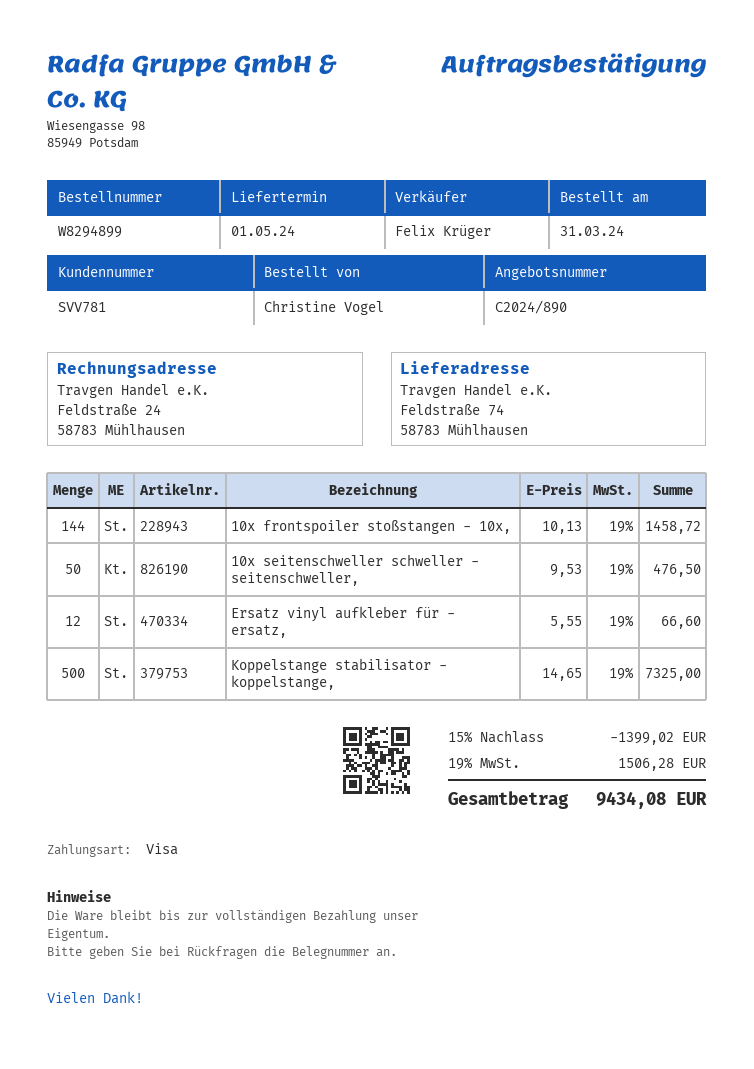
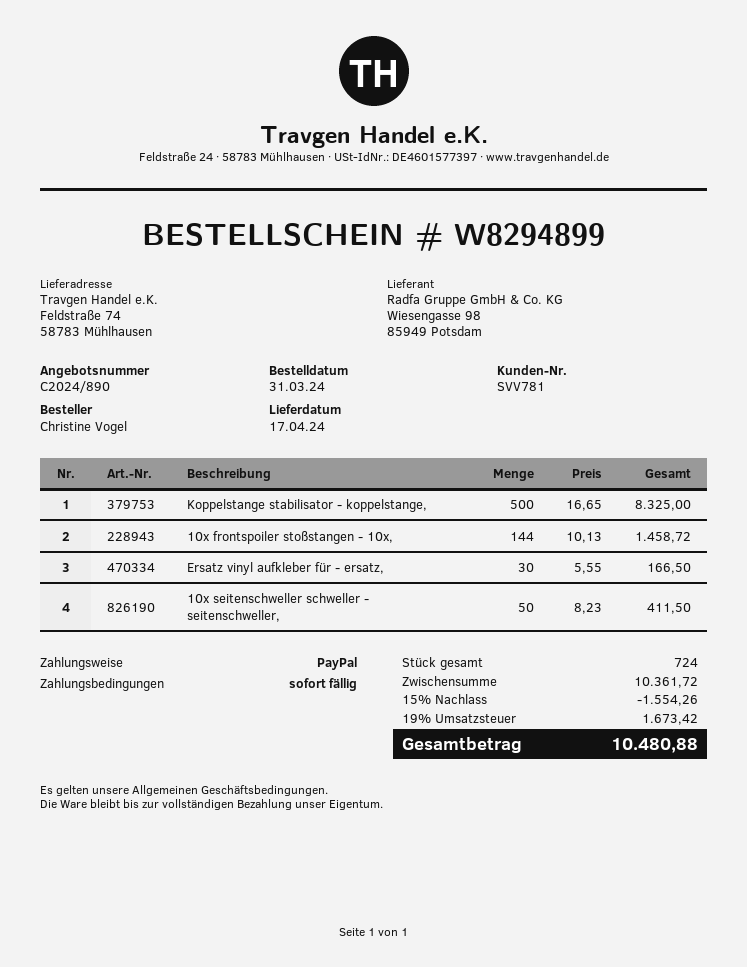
delivery date: 2024-05-01 -> 2024-04-17
payment method: Visa -> PayPal
10x seitenschweller schweller - seitenschweller,: 50 x 9.53 = 476.50 -> 50 x 8.23 = 411.50
Ersatz vinyl aufkleber für - ersatz,: 12 x 5.55 = 66.60 -> 30 x 5.55 = 166.50
Koppelstange stabilisator - koppelstange,: 500 x 14.65 = 7325.00 -> 500 x 16.65 = 8325.00
discount: 15% = 1399.02 -> 15% = 1554.26
tax: 19% = 1506.28 -> 19% = 1673.42
total: 9434.08 -> 10480.88

